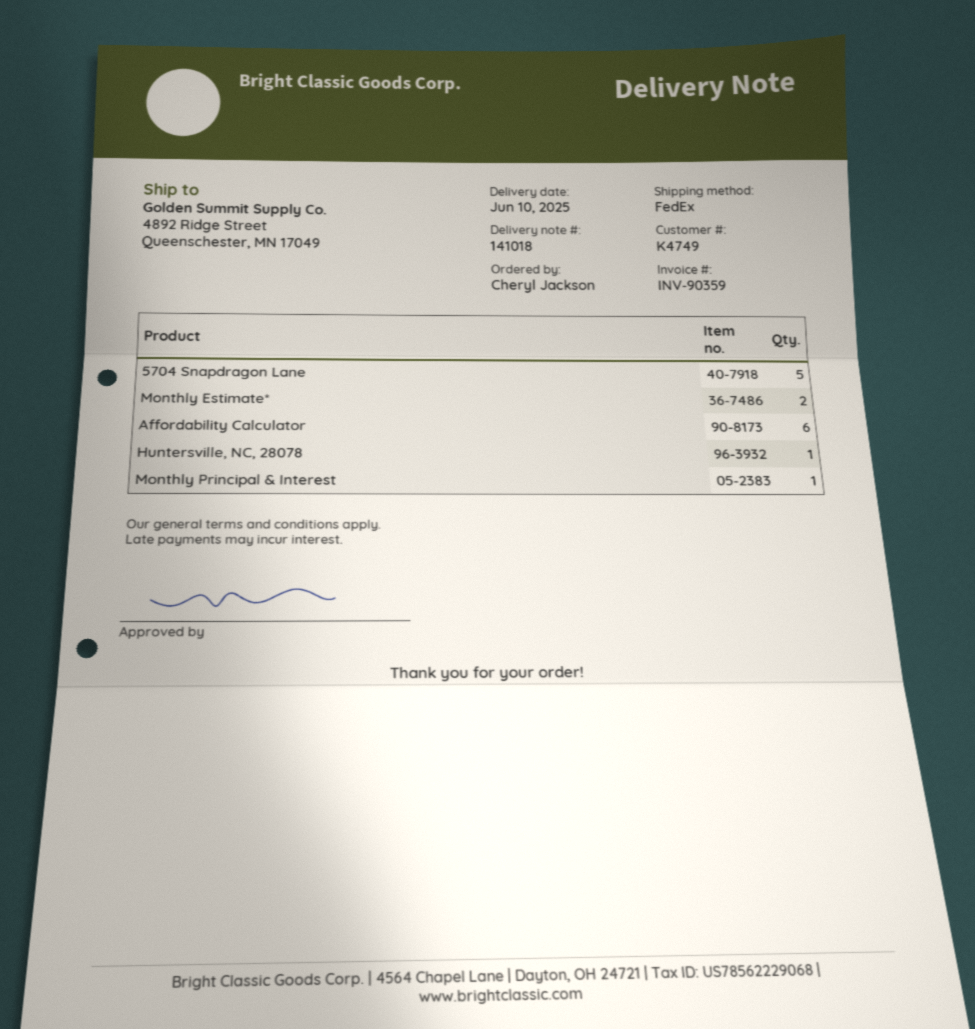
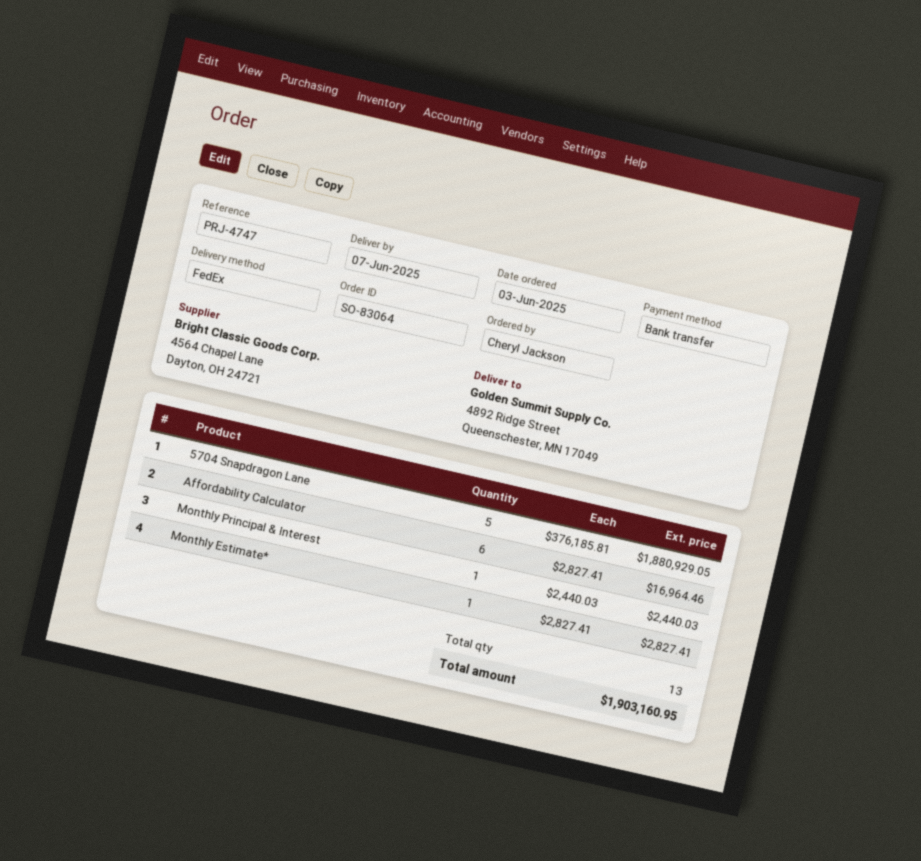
delivery date: 2025-06-10 -> 2025-06-07
Monthly Estimate*: 2 -> 1
Huntersville, NC, 28078: 1 -> none

